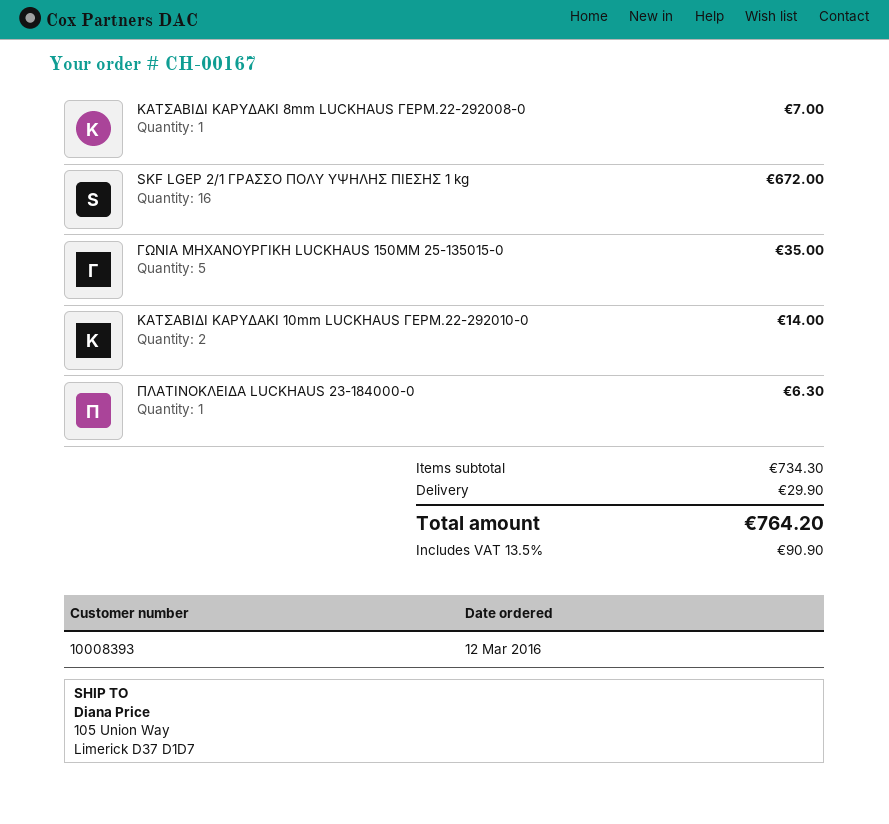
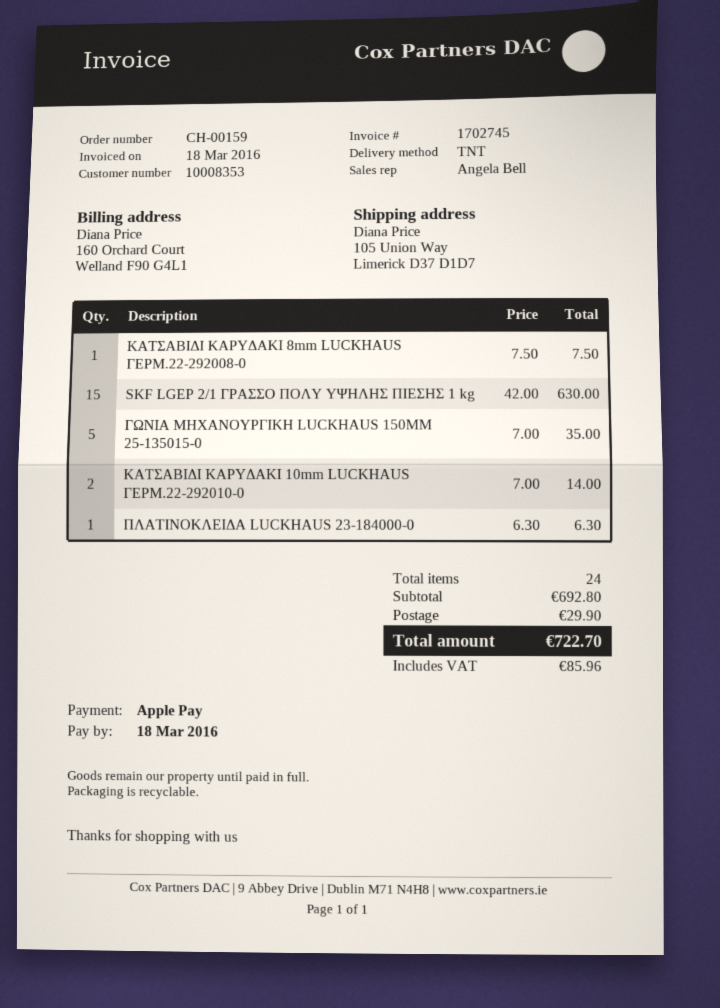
order number: CH-00167 -> CH-00159
customer number: 10008393 -> 10008353
ΚΑΤΣΑΒΙΔΙ ΚΑΡΥΔΑΚΙ 8mm LUCKHAUS ΓΕΡΜ.22-292008-0: 1 for 7.00 -> 1 for 7.50
SKF LGEP 2/1 ΓΡΑΣΣΟ ΠΟΛΥ ΥΨΗΛΗΣ ΠΙΕΣΗΣ 1 kg: 16 for 672.00 -> 15 for 630.00
subtotal: 734.30 -> 692.80
tax: 90.90 -> 85.96
total: 764.20 -> 722.70

